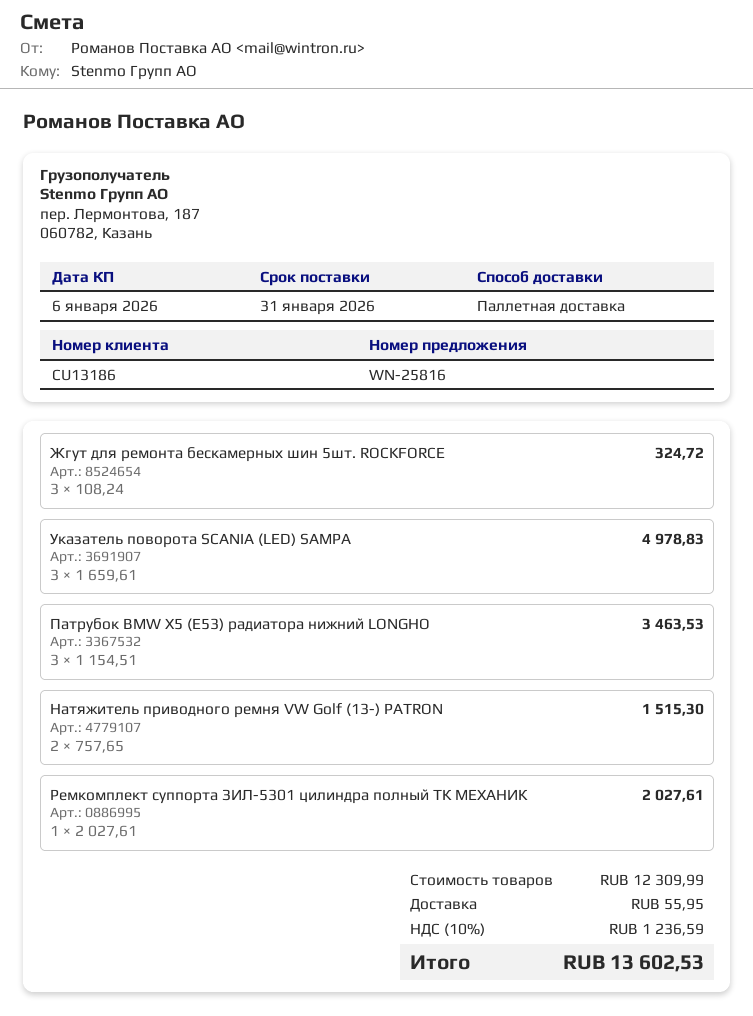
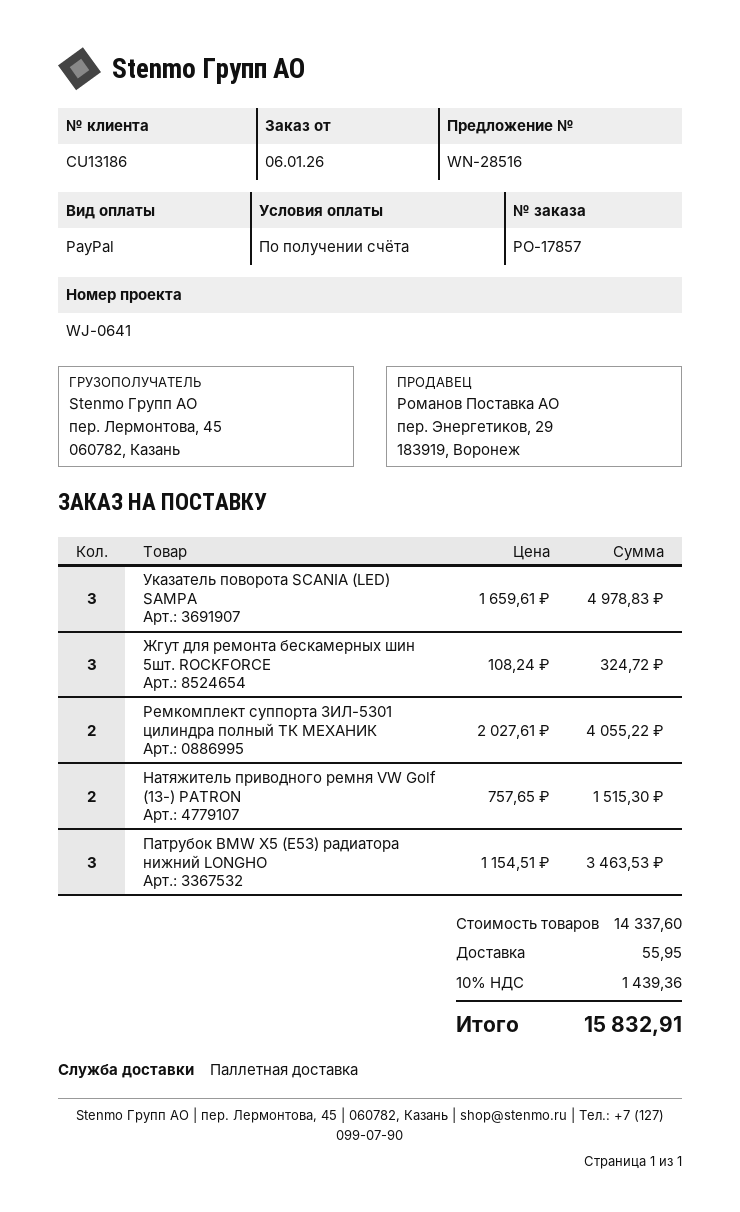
quote number: WN-25816 -> WN-28516
ship to: пер. Лермонтова, 187, 060782, Казань -> пер. Лермонтова, 45, 060782, Казань
Ремкомплект суппорта ЗИЛ-5301 цилиндра полный ТК МЕХАНИК: 1 x 2027.61 = 2027.61 -> 2 x 2027.61 = 4055.22
subtotal: 12309.99 -> 14337.60
tax: 10% = 1236.59 -> 10% = 1439.36
total: 13602.53 -> 15832.91

